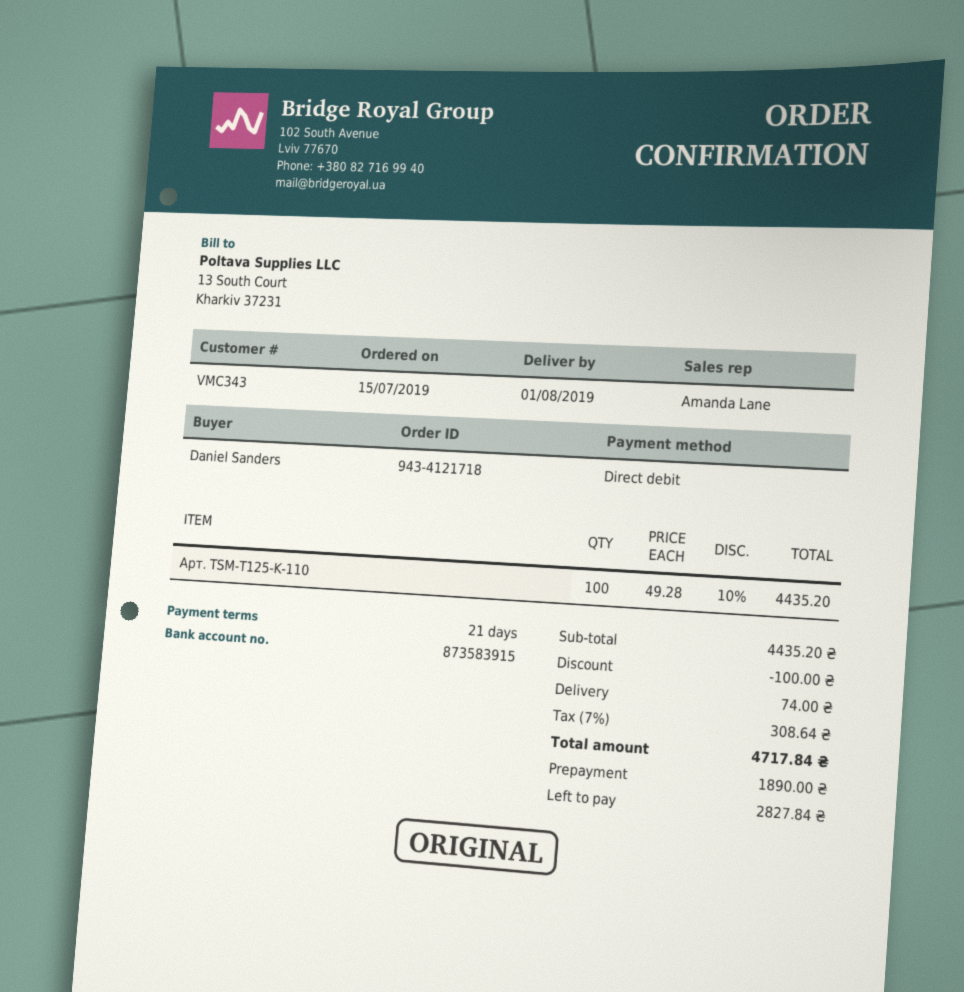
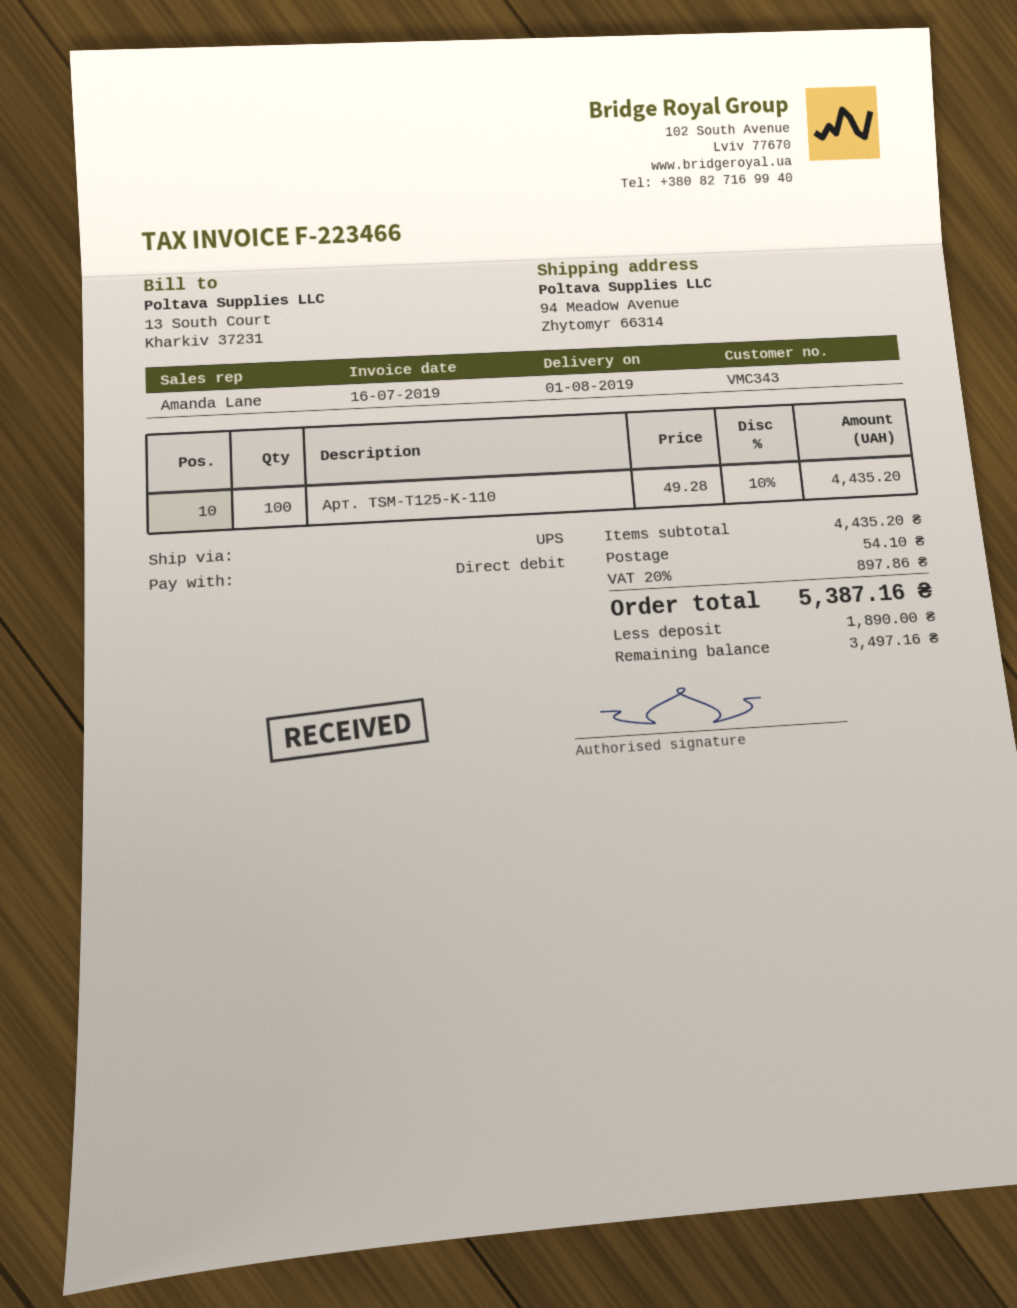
discount: 100.00 -> none
shipping: 74.00 -> 54.10
tax: 7% = 308.64 -> 20% = 897.86
total: 4717.84 -> 5387.16
balance: 2827.84 -> 3497.16

